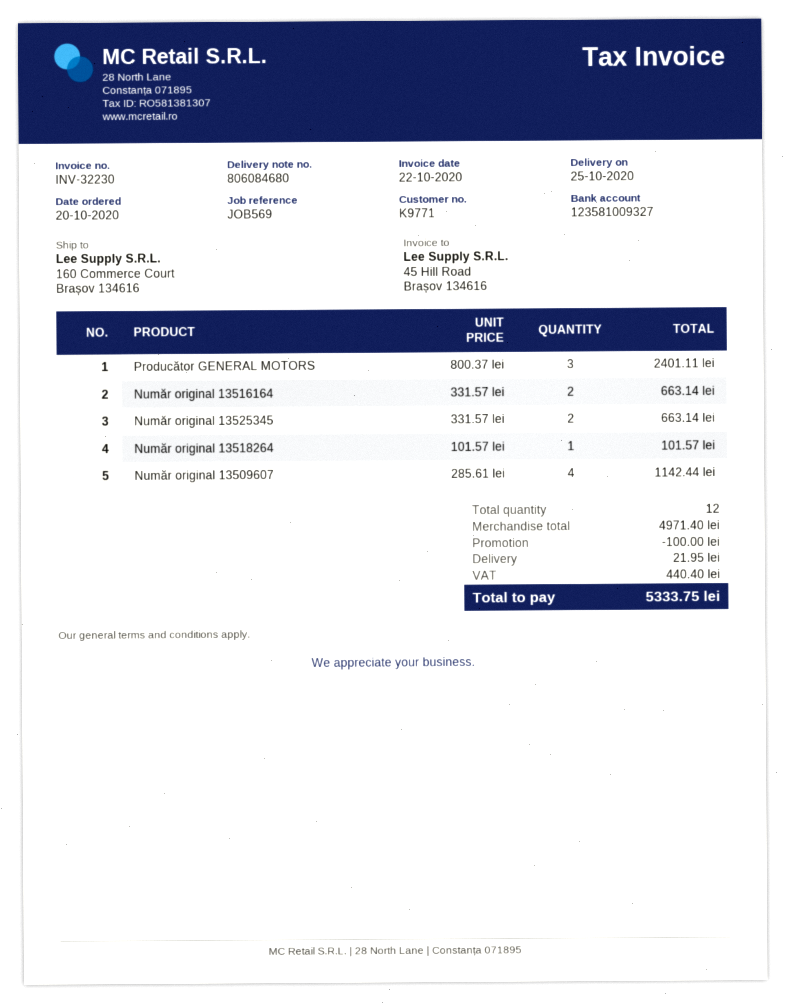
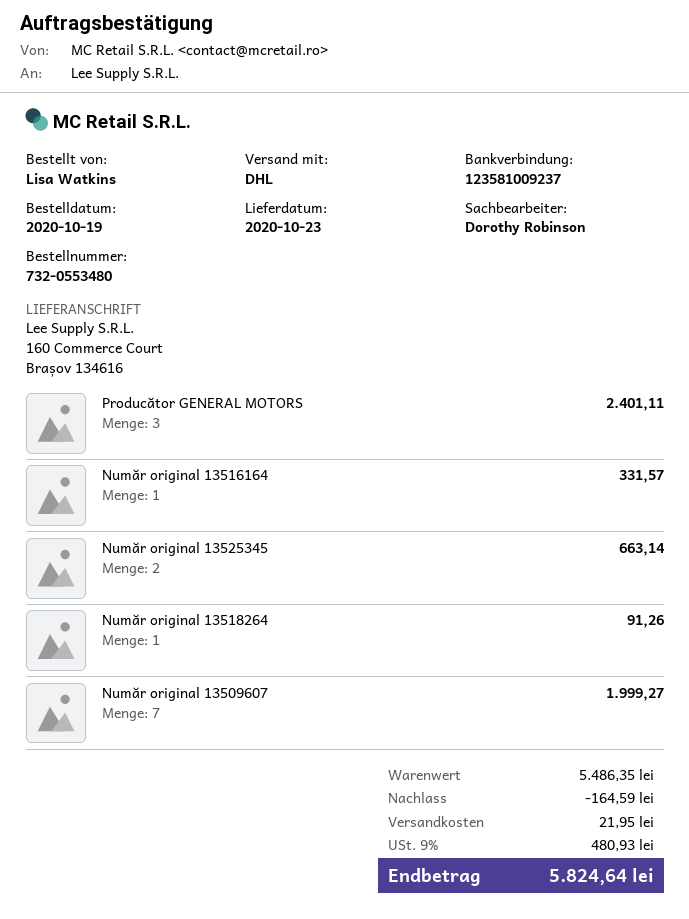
order date: 2020-10-20 -> 2020-10-19
delivery date: 2020-10-25 -> 2020-10-23
bank account: 123581009327 -> 123581009237
Număr original 13516164: 2 for 663.14 -> 1 for 331.57
Număr original 13518264: 1 for 101.57 -> 1 for 91.26
Număr original 13509607: 4 for 1142.44 -> 7 for 1999.27
subtotal: 4971.40 -> 5486.35
discount: 100.00 -> 164.59
tax: 440.40 -> 480.93
total: 5333.75 -> 5824.64

